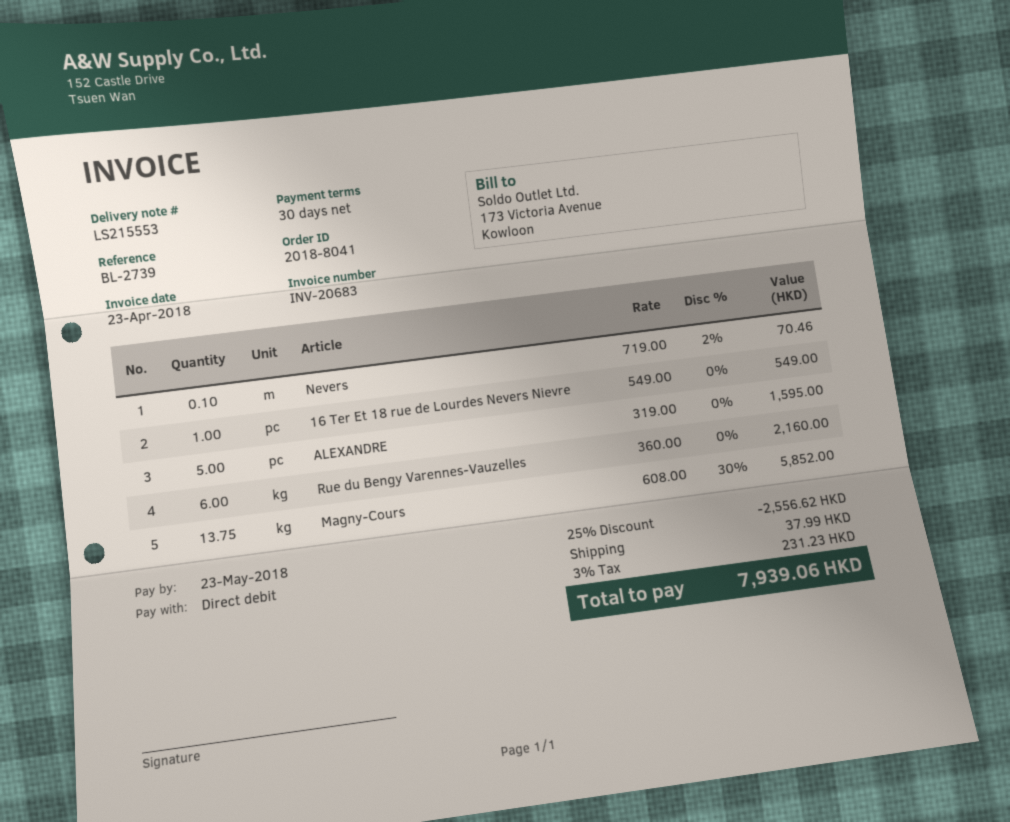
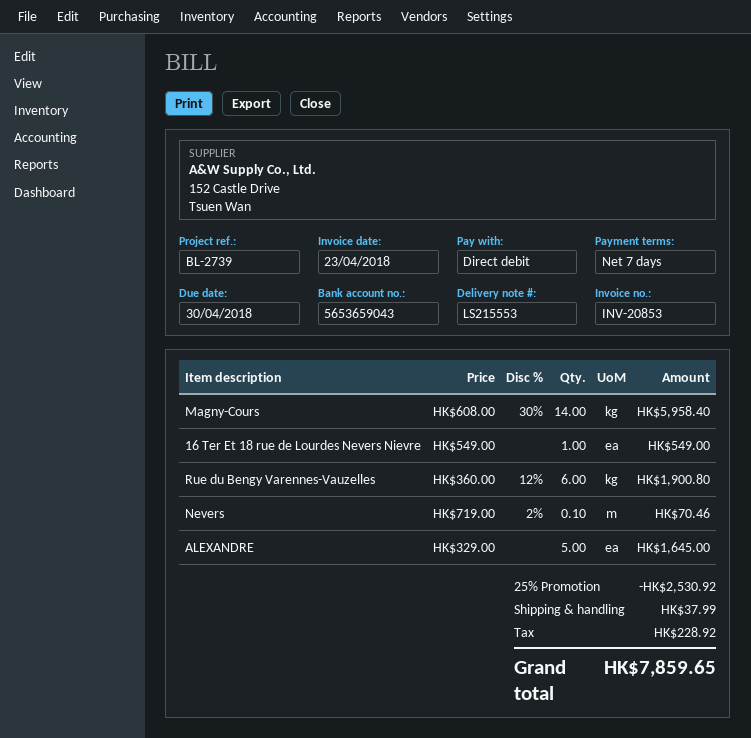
invoice number: INV-20683 -> INV-20853
payment terms: 30 days -> 7 days
due date: 2018-05-23 -> 2018-04-30
ALEXANDRE: 5 x 319.00 = 1595.00 -> 5 x 329.00 = 1645.00
Rue du Bengy Varennes-Vauzelles: 6 x 360.00 = 2160.00 -> 6 x 360.00 - 12% = 1900.80
Magny-Cours: 13.75 x 608.00 - 30% = 5852.00 -> 14 x 608.00 - 30% = 5958.40
discount: 25% = 2556.62 -> 25% = 2530.92
tax: 231.23 -> 228.92
total: 7939.06 -> 7859.65

